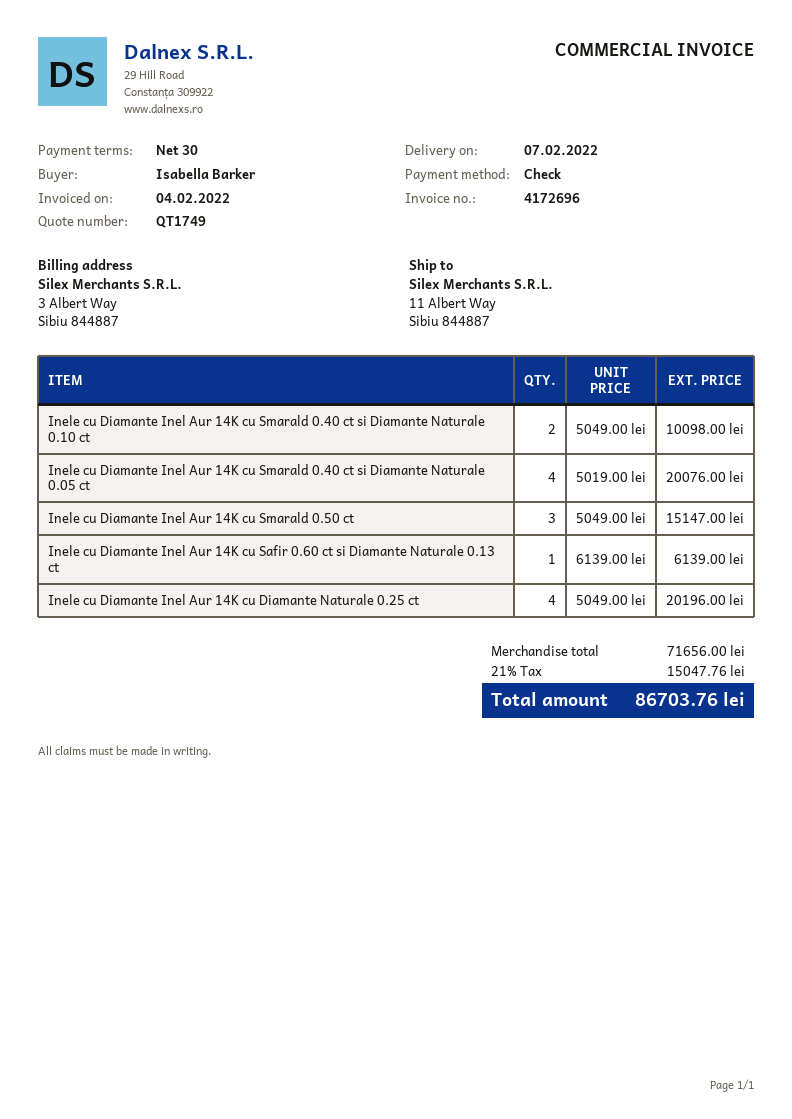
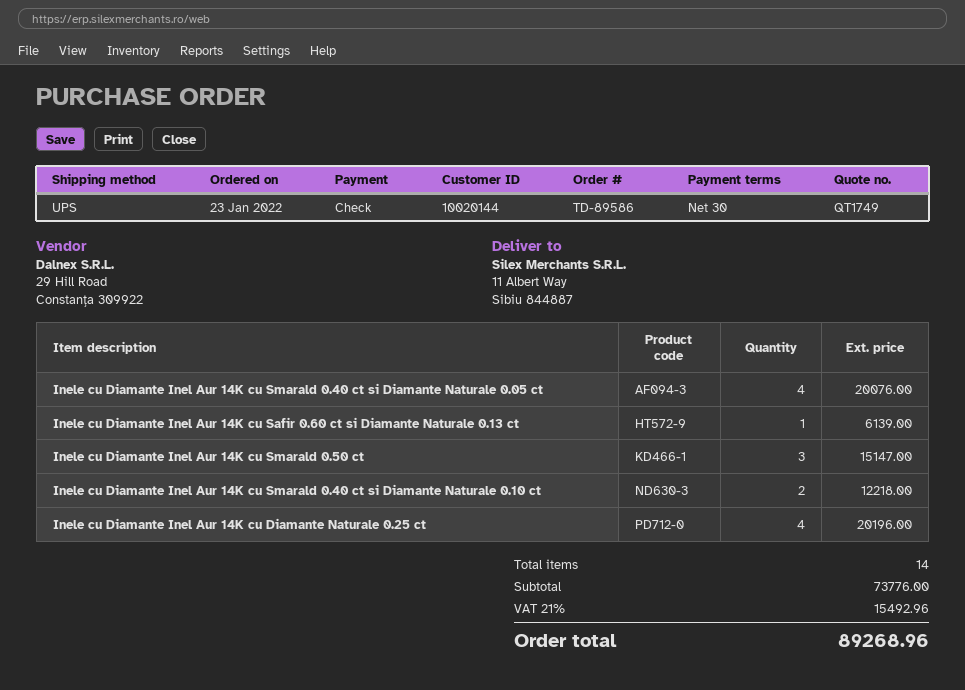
Inele cu Diamante Inel Aur 14K cu Smarald 0.40 ct si Diamante Naturale 0.10 ct: 2 for 10098.00 -> 2 for 12218.00
subtotal: 71656.00 -> 73776.00
tax: 21% = 15047.76 -> 21% = 15492.96
total: 86703.76 -> 89268.96

